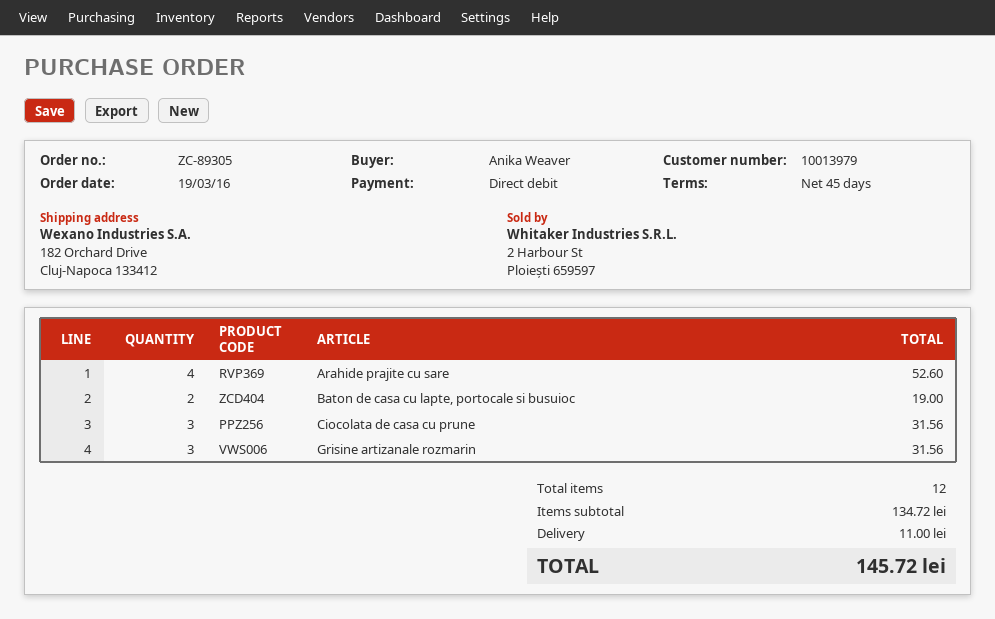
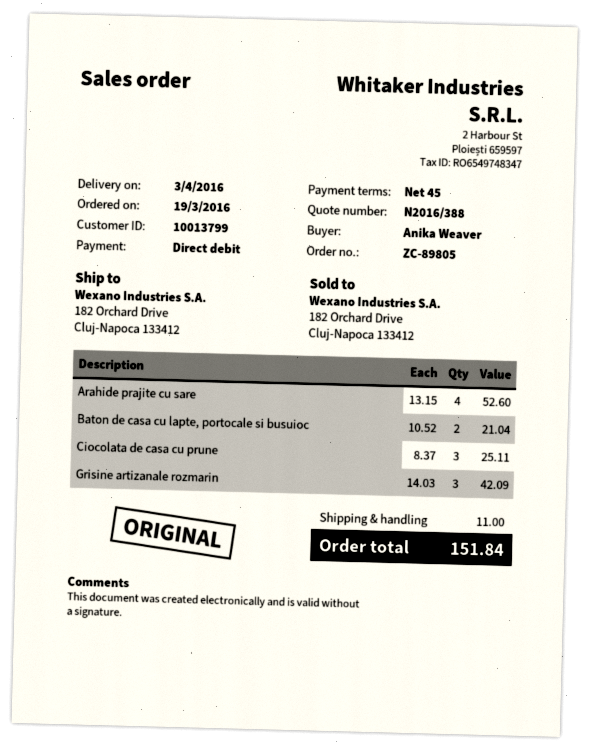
order number: ZC-89305 -> ZC-89805
customer number: 10013979 -> 10013799
Baton de casa cu lapte, portocale si busuioc: 2 for 19.00 -> 2 for 21.04
Ciocolata de casa cu prune: 3 for 31.56 -> 3 for 25.11
Grisine artizanale rozmarin: 3 for 31.56 -> 3 for 42.09
total: 145.72 -> 151.84

